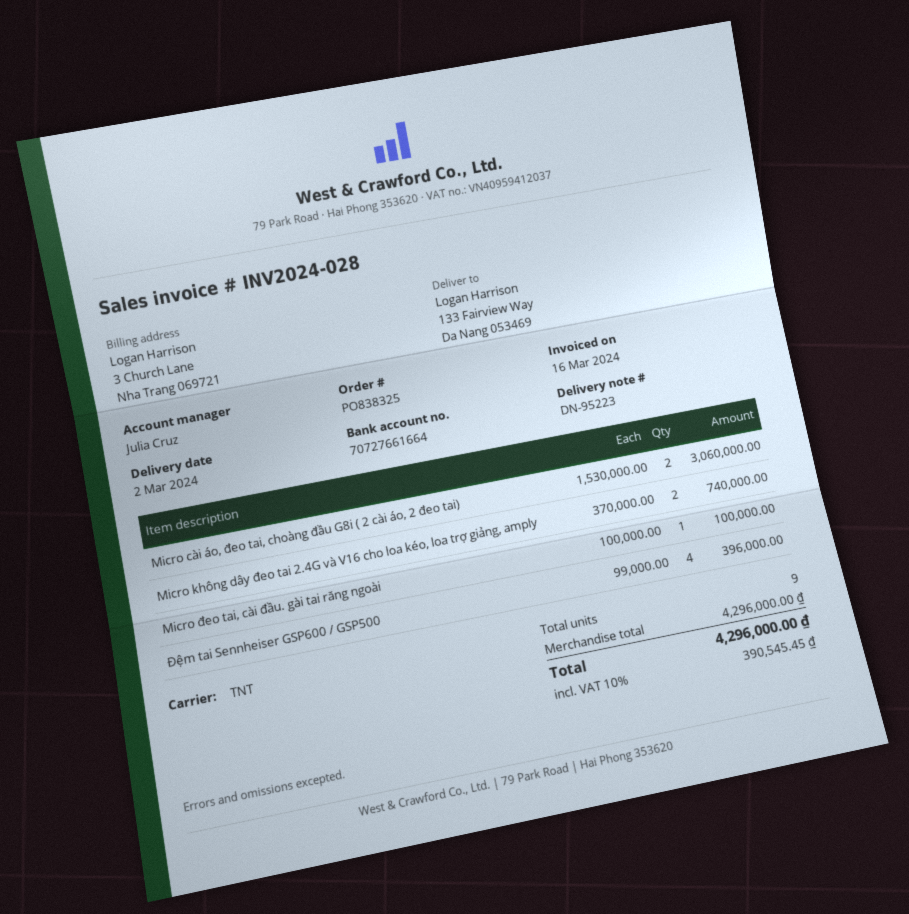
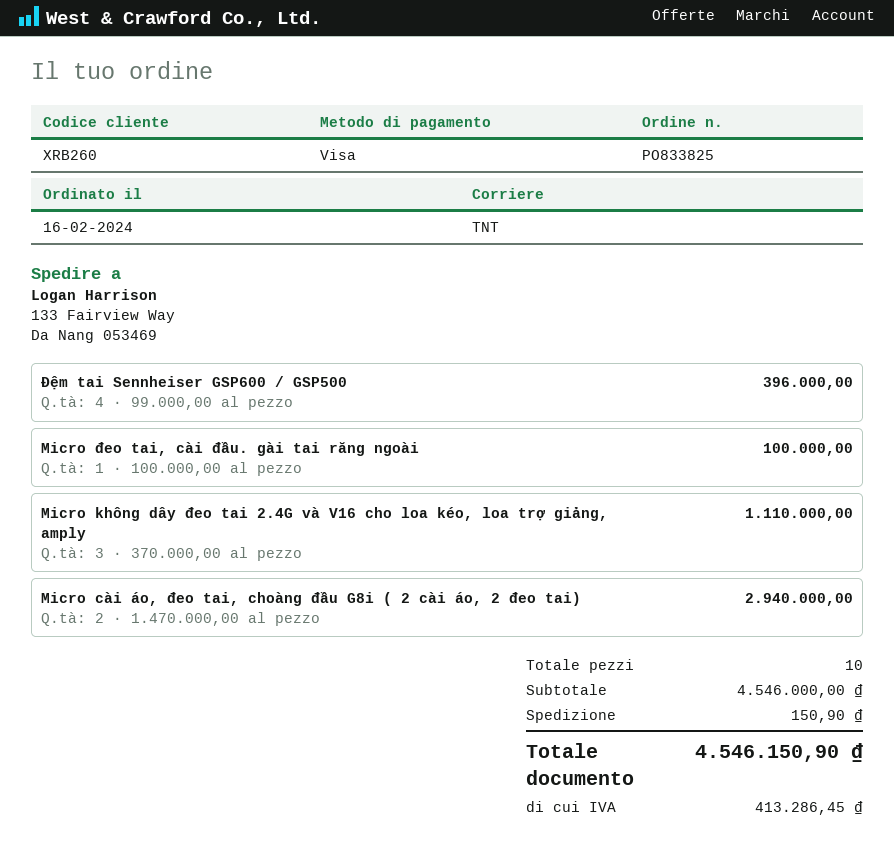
order number: PO838325 -> PO833825
Micro cài áo, đeo tai, choàng đầu G8i ( 2 cài áo, 2 đeo tai): 2 x 1530000.00 = 3060000.00 -> 2 x 1470000.00 = 2940000.00
Micro không dây đeo tai 2.4G và V16 cho loa kéo, loa trợ giảng, amply: 2 x 370000.00 = 740000.00 -> 3 x 370000.00 = 1110000.00
total quantity: 9 -> 10
subtotal: 4296000.00 -> 4546000.00
shipping: none -> 150.90
tax: 390545.45 -> 413286.45
total: 4296000.00 -> 4546150.90

